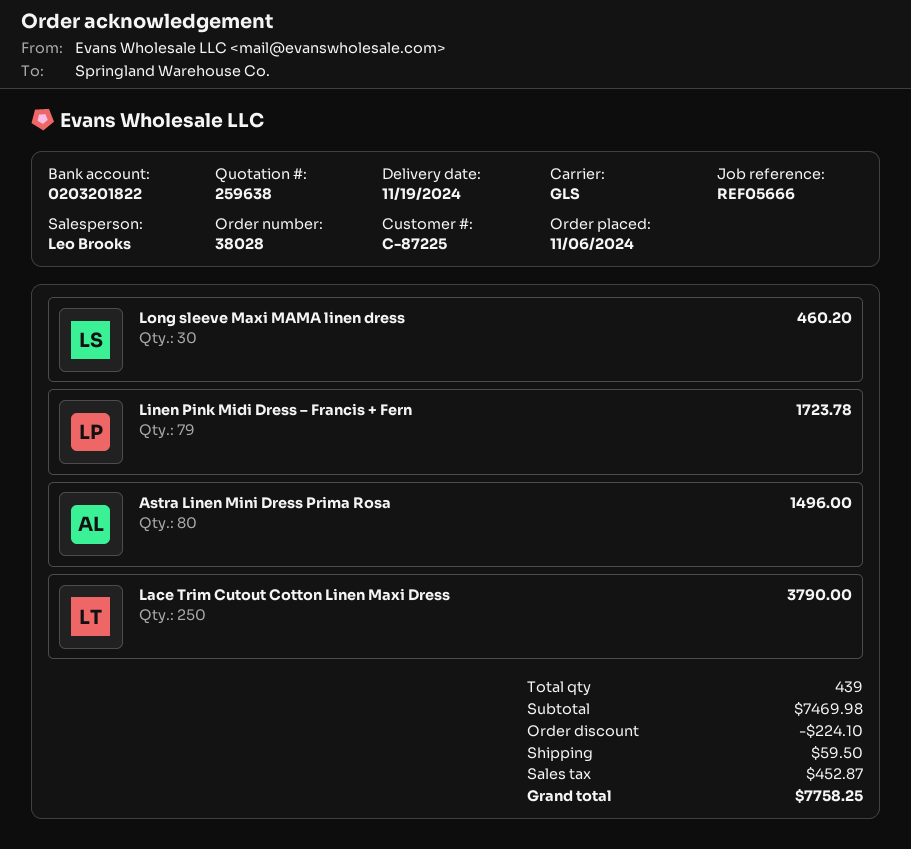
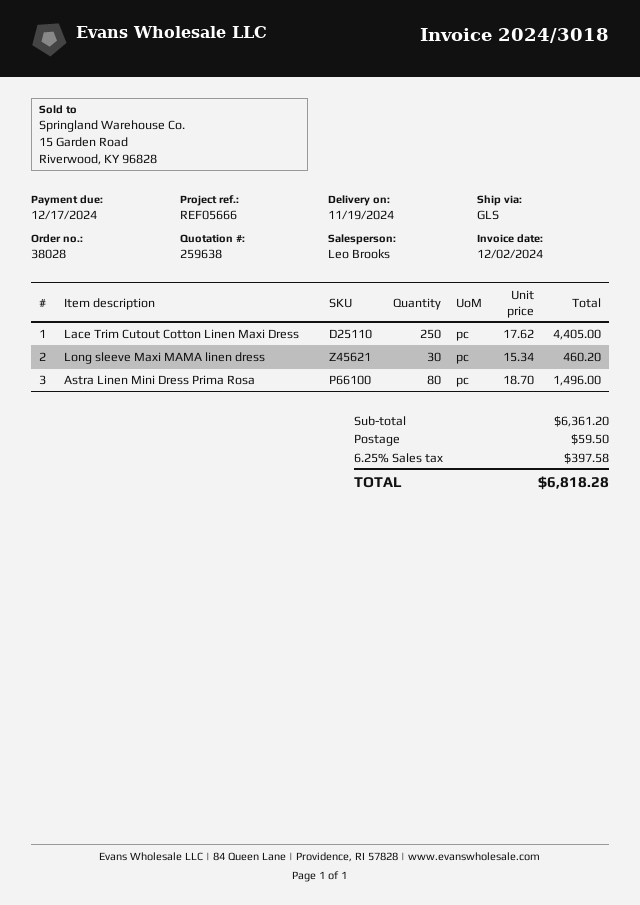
Linen Pink Midi Dress – Francis + Fern: 79 for 1723.78 -> none
Lace Trim Cutout Cotton Linen Maxi Dress: 250 for 3790.00 -> 250 for 4405.00
subtotal: 7469.98 -> 6361.20
discount: 224.10 -> none
tax: 452.87 -> 397.58
total: 7758.25 -> 6818.28

